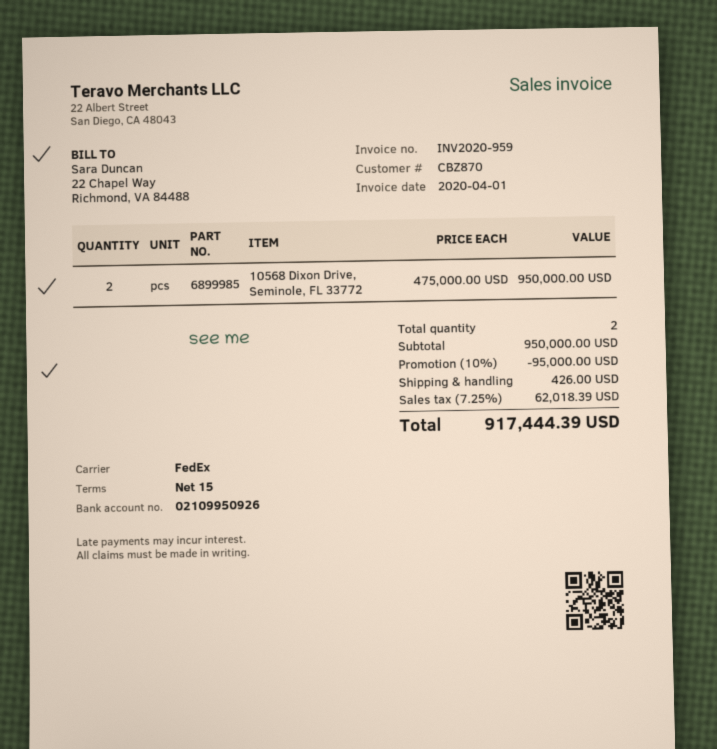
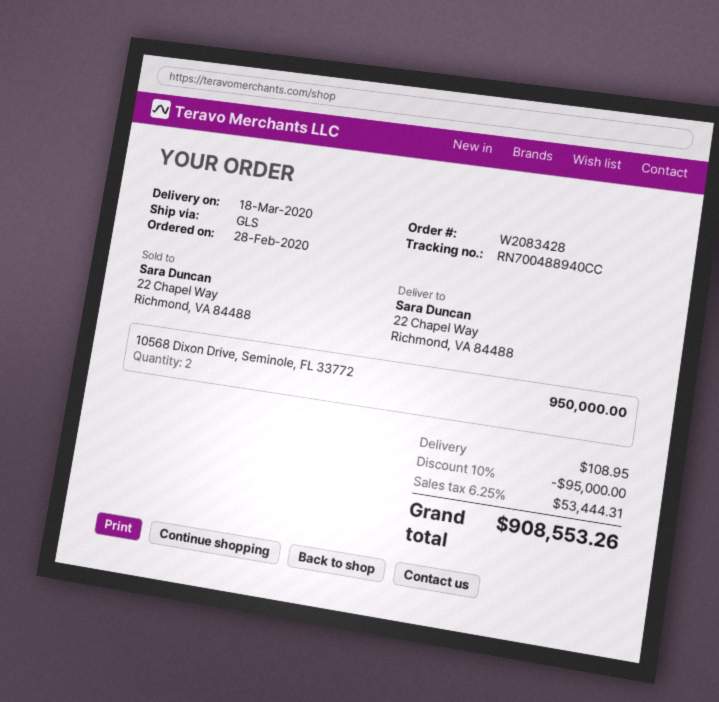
shipping method: FedEx -> GLS
shipping: 426.00 -> 108.95
tax: 7.25% = 62018.39 -> 6.25% = 53444.31
total: 917444.39 -> 908553.26

